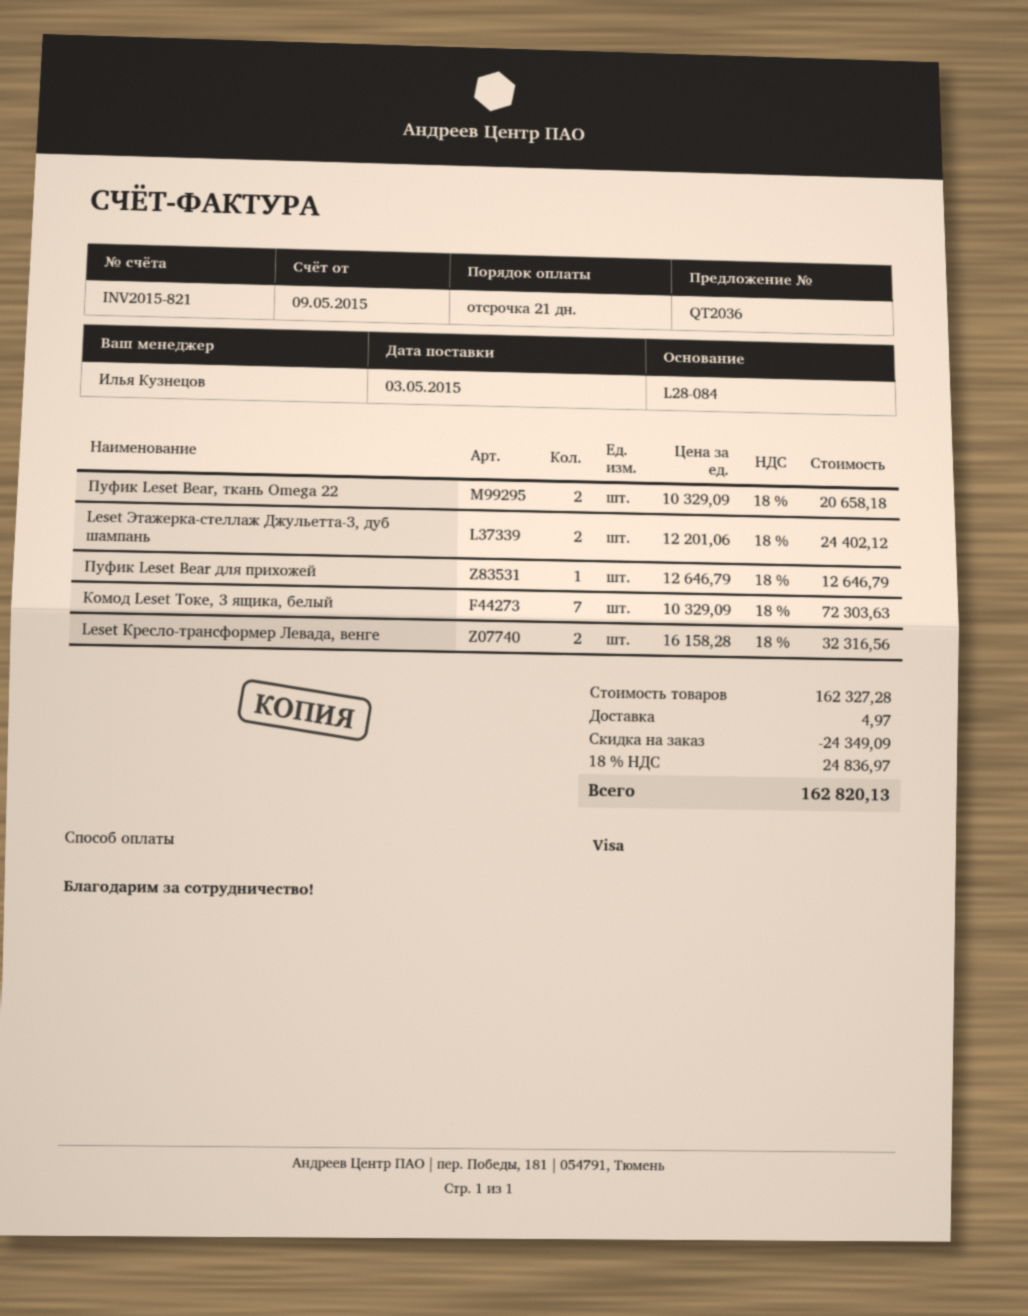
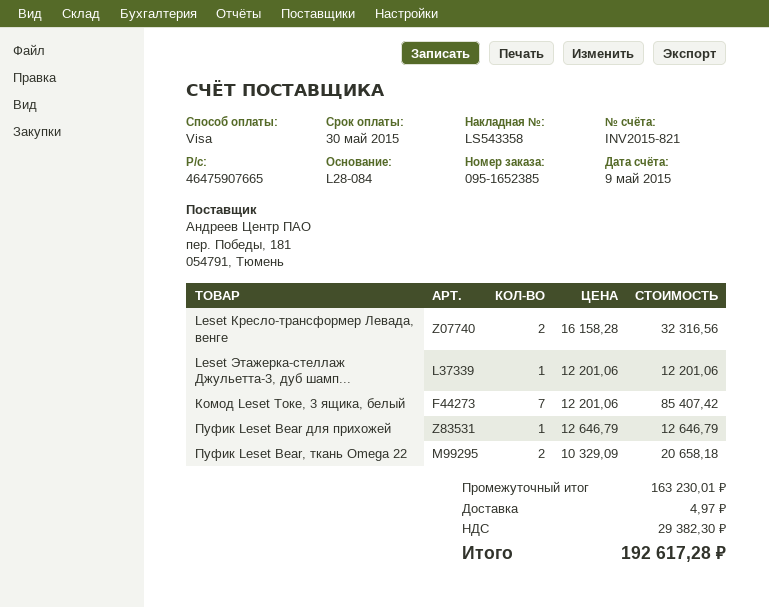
Leset Этажерка-стеллаж Джульетта-3, дуб шампань: 2 x 12201.06 = 24402.12 -> 1 x 12201.06 = 12201.06
Комод Leset Токе, 3 ящика, белый: 7 x 10329.09 = 72303.63 -> 7 x 12201.06 = 85407.42
subtotal: 162327.28 -> 163230.01
discount: 24349.09 -> none
tax: 24836.97 -> 29382.30
total: 162820.13 -> 192617.28

